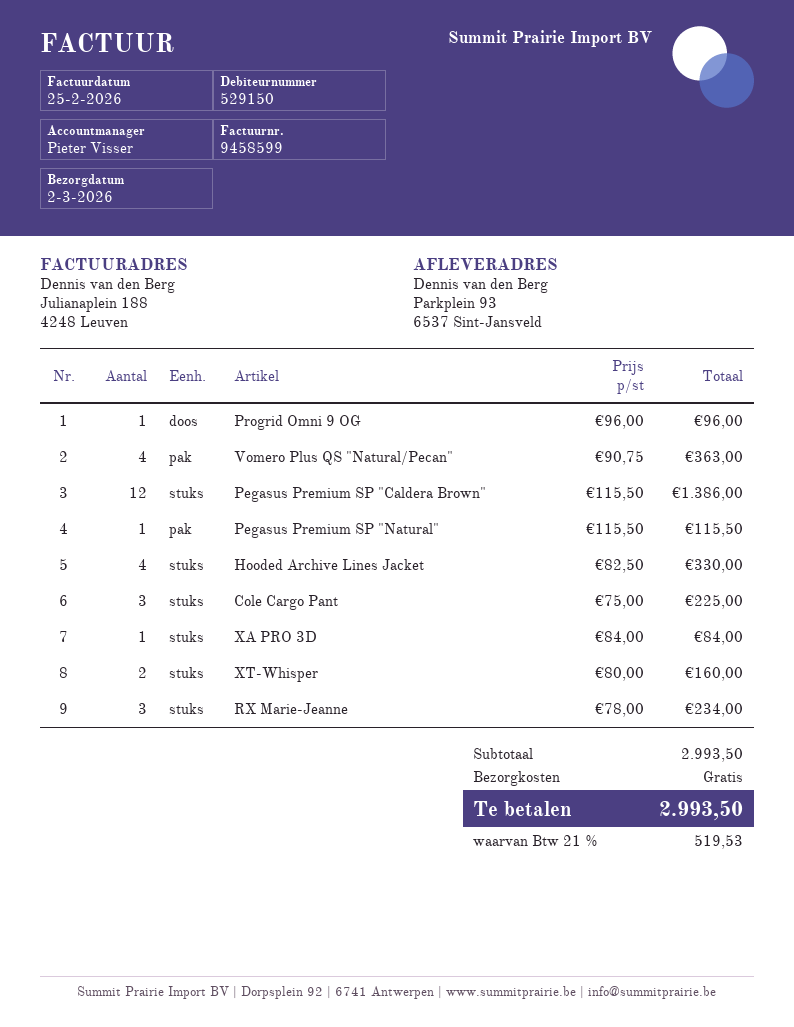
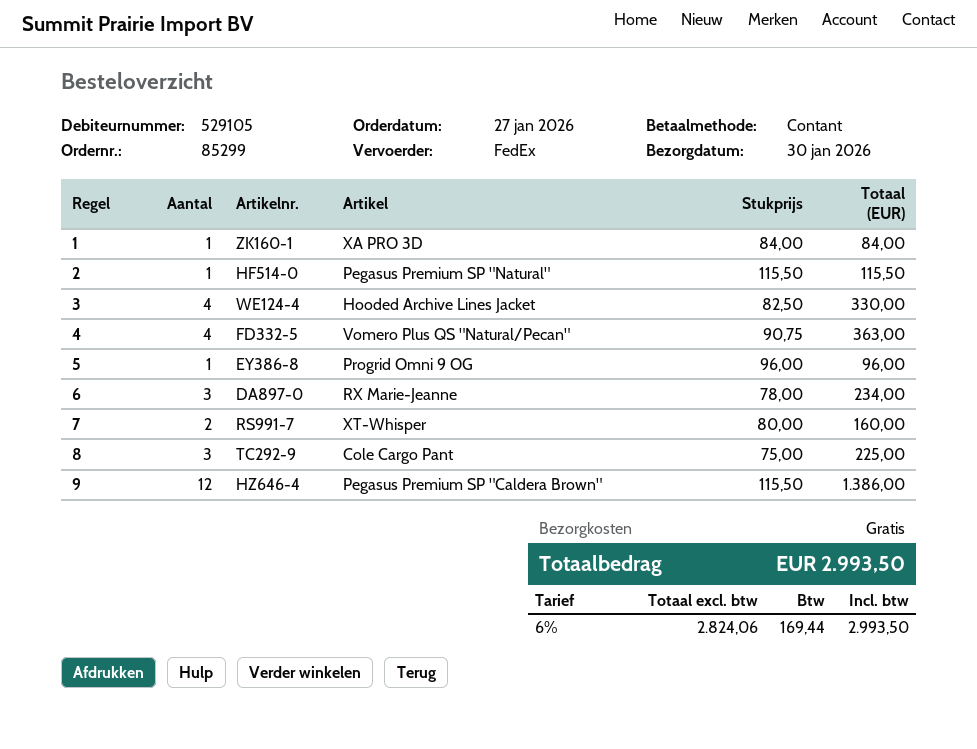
delivery date: 2026-03-02 -> 2026-01-30
customer number: 529150 -> 529105
tax: 21% = 519.53 -> 6% = 169.44

